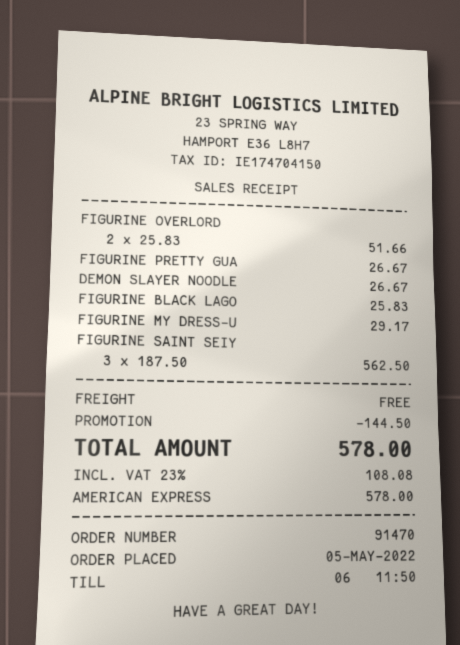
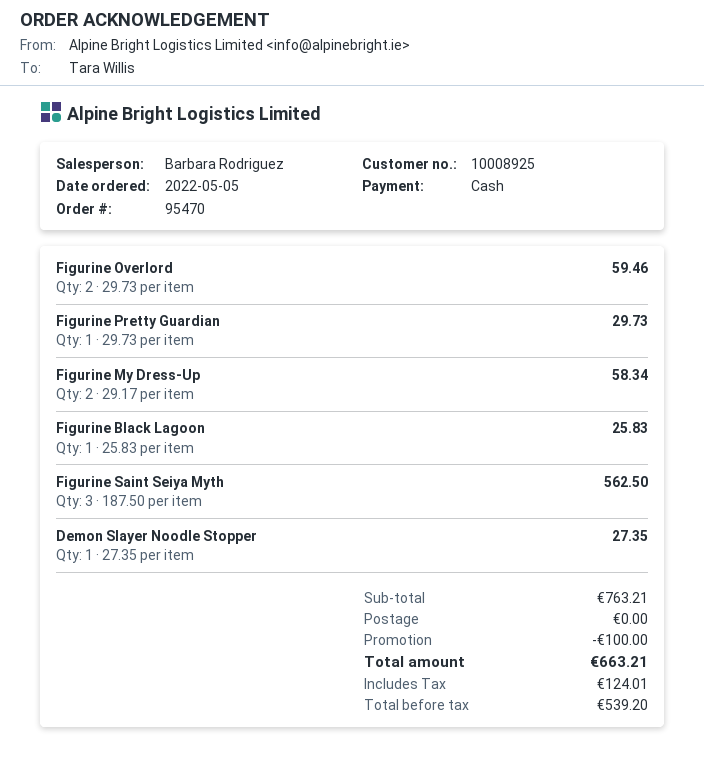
order number: 91470 -> 95470
payment method: American Express -> cash
FIGURINE OVERLORD: 2 x 25.83 = 51.66 -> 2 x 29.73 = 59.46
FIGURINE PRETTY GUA: 1 x 26.67 = 26.67 -> 1 x 29.73 = 29.73
DEMON SLAYER NOODLE: 1 x 26.67 = 26.67 -> 1 x 27.35 = 27.35
FIGURINE MY DRESS-U: 1 x 29.17 = 29.17 -> 2 x 29.17 = 58.34
discount: 144.50 -> 100.00
tax: 108.08 -> 124.01
total: 578.00 -> 663.21

